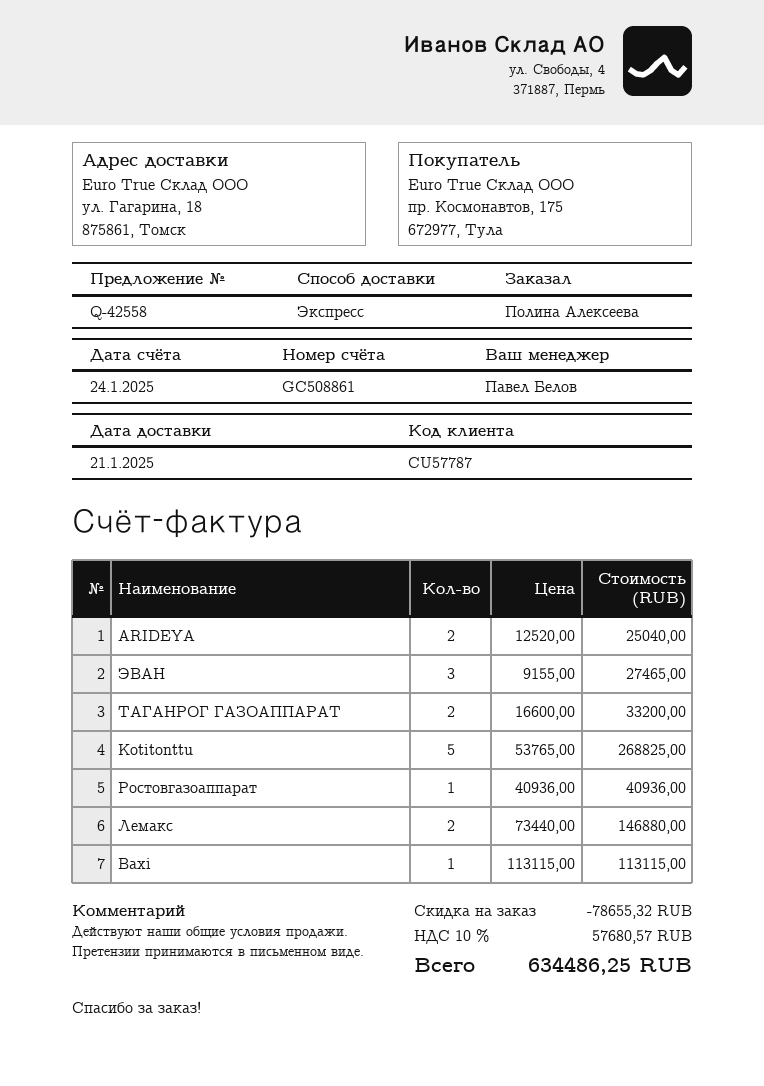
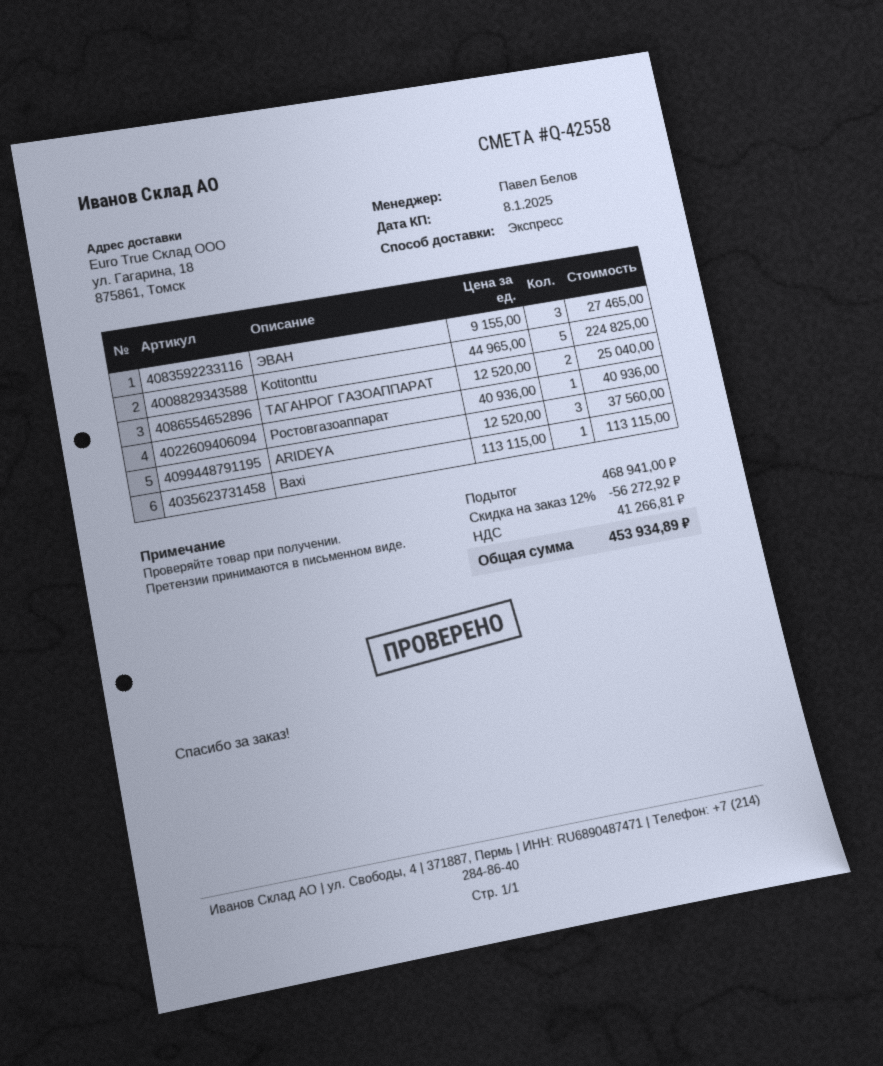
ARIDEYA: 2 x 12520.00 = 25040.00 -> 3 x 12520.00 = 37560.00
ТАГАНРОГ ГАЗОАППАРАТ: 2 x 16600.00 = 33200.00 -> 2 x 12520.00 = 25040.00
Kotitonttu: 5 x 53765.00 = 268825.00 -> 5 x 44965.00 = 224825.00
Лемакс: 2 x 73440.00 = 146880.00 -> none
discount: 78655.32 -> 56272.92
tax: 57680.57 -> 41266.81
total: 634486.25 -> 453934.89

